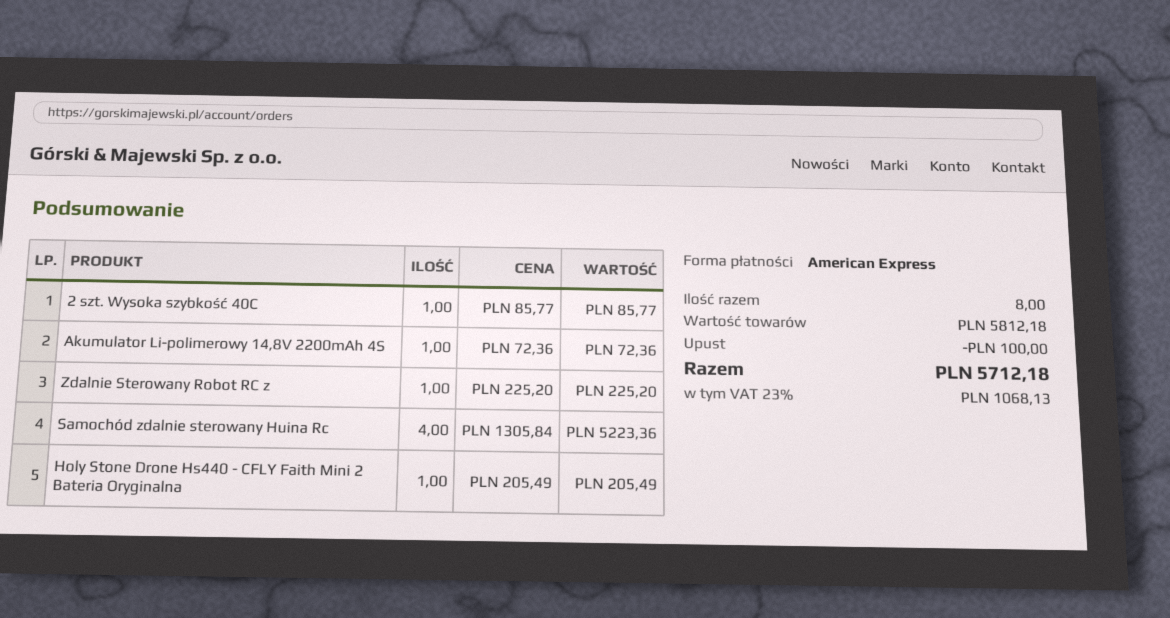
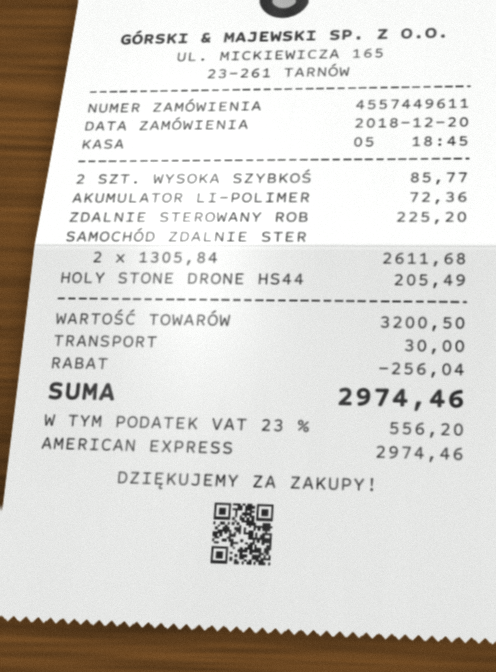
Samochód zdalnie sterowany Huina Rc: 4 x 1305.84 = 5223.36 -> 2 x 1305.84 = 2611.68
subtotal: 5812.18 -> 3200.50
discount: 100.00 -> 256.04
shipping: none -> 30.00
tax: 23% = 1068.13 -> 23% = 556.20
total: 5712.18 -> 2974.46

